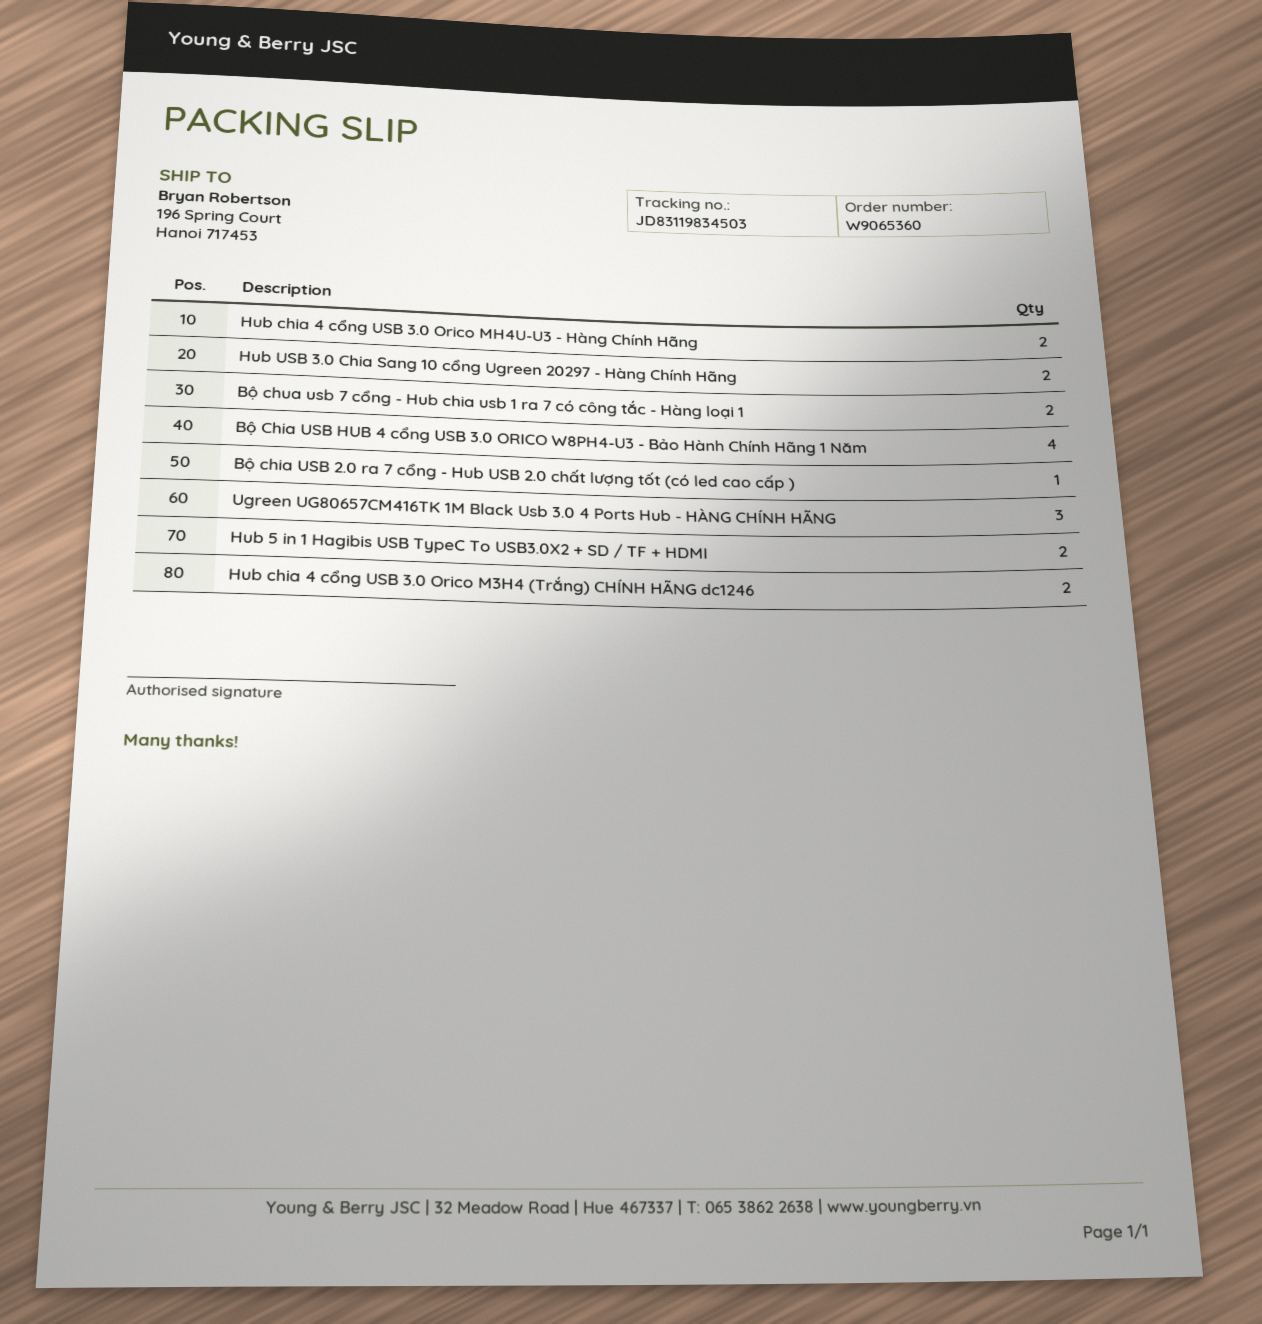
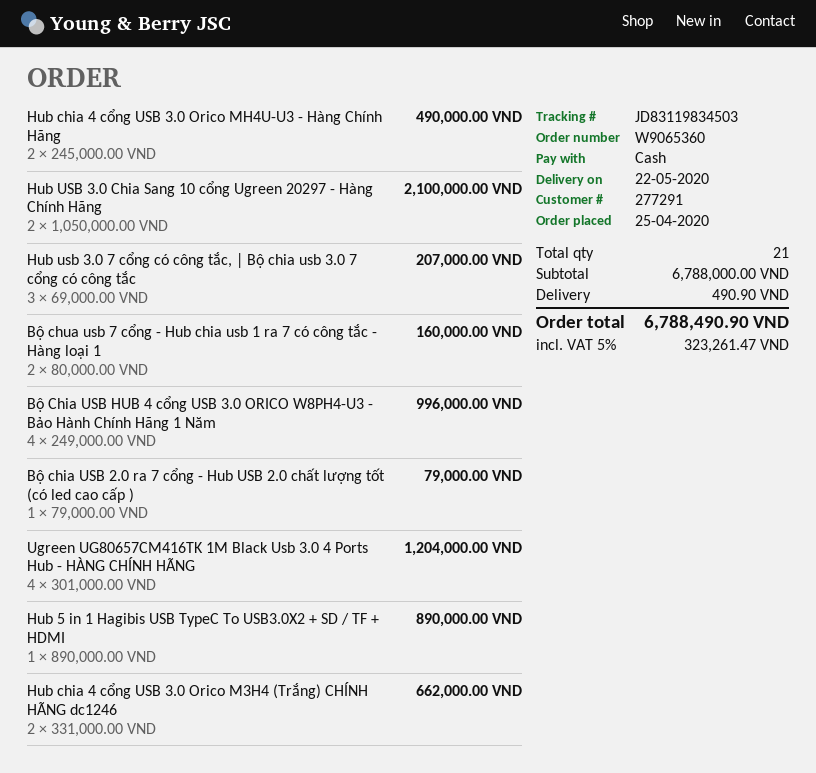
Ugreen UG80657CM416TK 1M Black Usb 3.0 4 Ports Hub - HÀNG CHÍNH HÃNG: 3 -> 4
Hub 5 in 1 Hagibis USB TypeC To USB3.0X2 + SD / TF + HDMI: 2 -> 1
Hub usb 3.0 7 cổng có công tắc, | Bộ chia usb 3.0 7 cổng có công tắc: none -> 3

